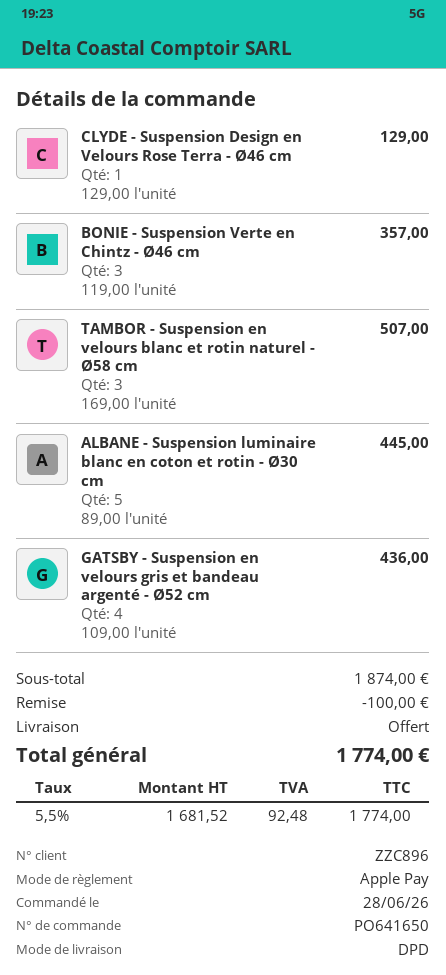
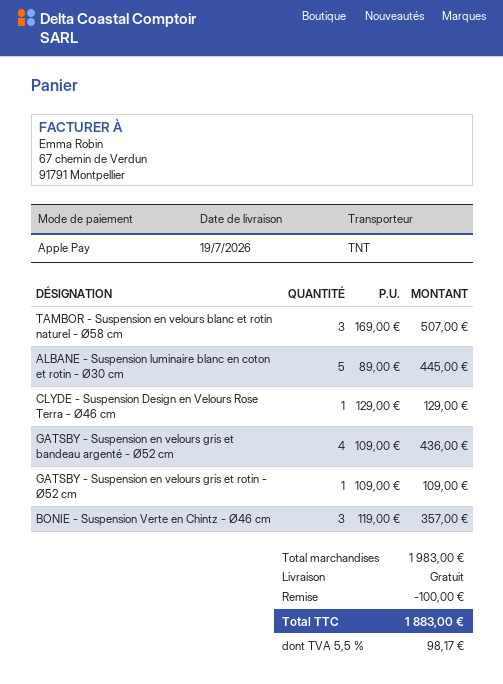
shipping method: DPD -> TNT
GATSBY - Suspension en velours gris et rotin - Ø52 cm: none -> 1 x 109.00 = 109.00
subtotal: 1874.00 -> 1983.00
tax: 5.5% = 92.48 -> 5.5% = 98.17
total: 1774.00 -> 1883.00

